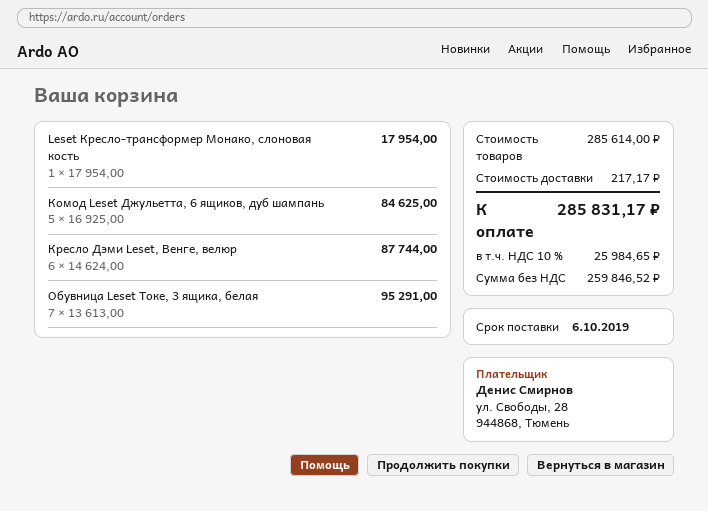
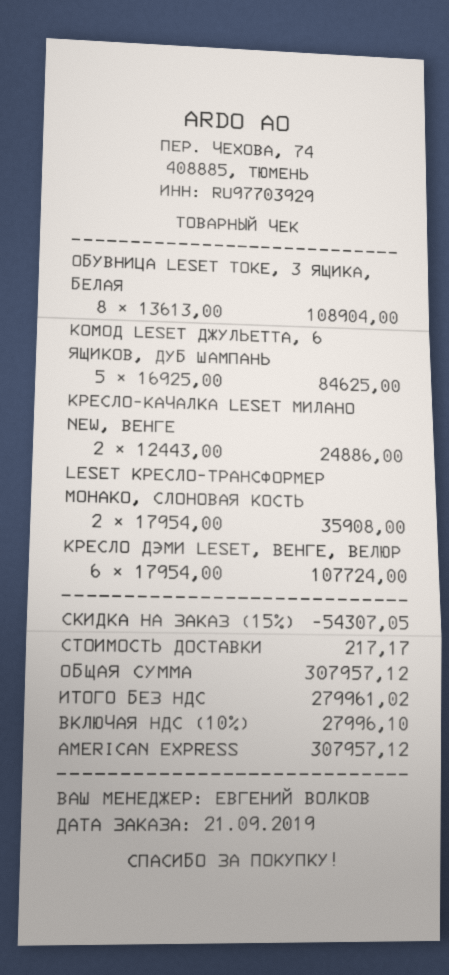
Leset Кресло-трансформер Монако, слоновая кость: 1 x 17954.00 = 17954.00 -> 2 x 17954.00 = 35908.00
Кресло Дэми Leset, Венге, велюр: 6 x 14624.00 = 87744.00 -> 6 x 17954.00 = 107724.00
Обувница Leset Токе, 3 ящика, белая: 7 x 13613.00 = 95291.00 -> 8 x 13613.00 = 108904.00
КРЕСЛО-КАЧАЛКА LESET МИЛАНО NEW, ВЕНГЕ: none -> 2 x 12443.00 = 24886.00
discount: none -> 15% = 54307.05
net: 259846.52 -> 279961.02
tax: 10% = 25984.65 -> 10% = 27996.10
total: 285831.17 -> 307957.12

